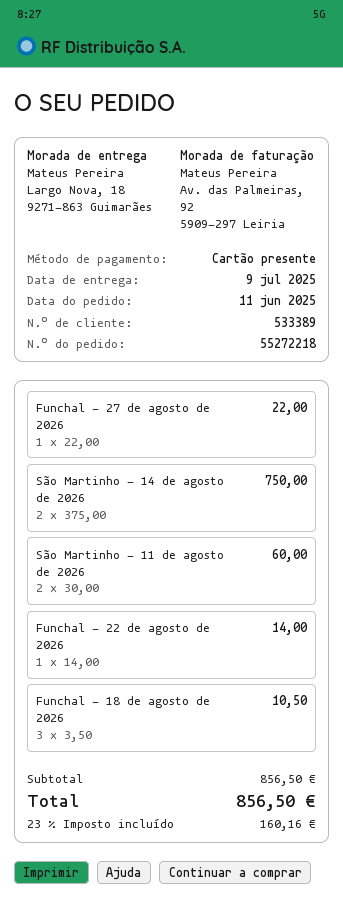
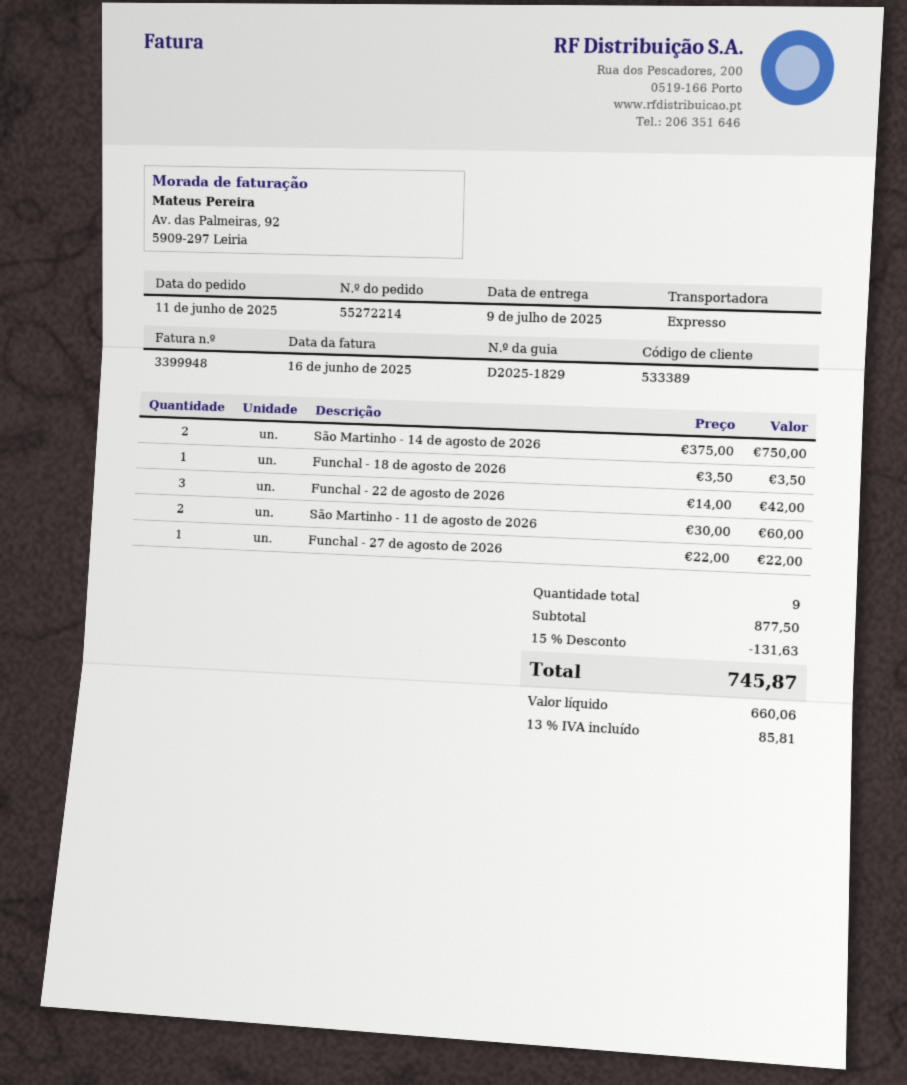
order number: 55272218 -> 55272214
Funchal - 22 de agosto de 2026: 1 x 14.00 = 14.00 -> 3 x 14.00 = 42.00
Funchal - 18 de agosto de 2026: 3 x 3.50 = 10.50 -> 1 x 3.50 = 3.50
subtotal: 856.50 -> 877.50
discount: none -> 15% = 131.63
tax: 23% = 160.16 -> 13% = 85.81
total: 856.50 -> 745.87

